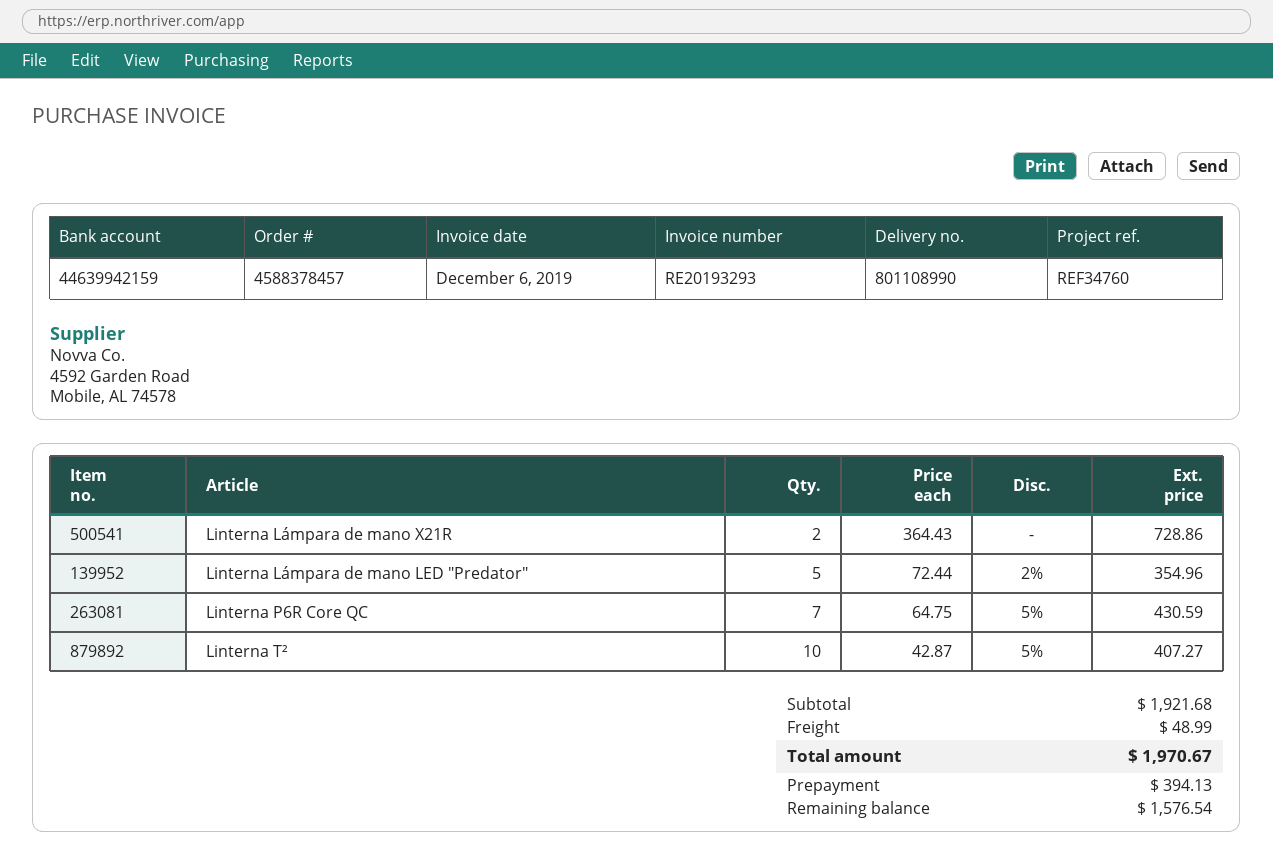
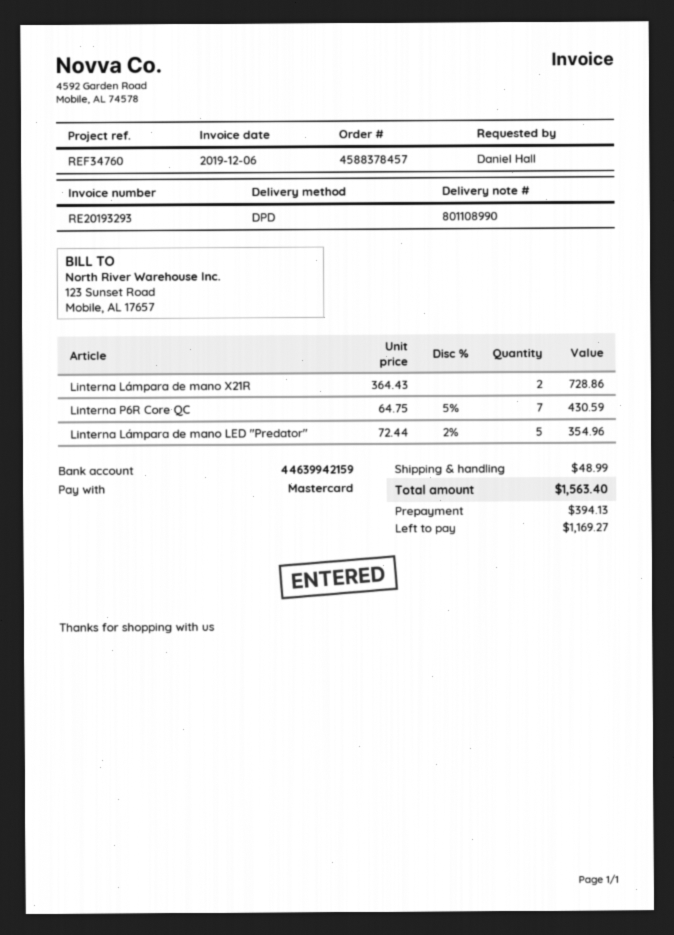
Linterna T²: 10 x 42.87 - 5% = 407.27 -> none
total: 1970.67 -> 1563.40
balance: 1576.54 -> 1169.27

